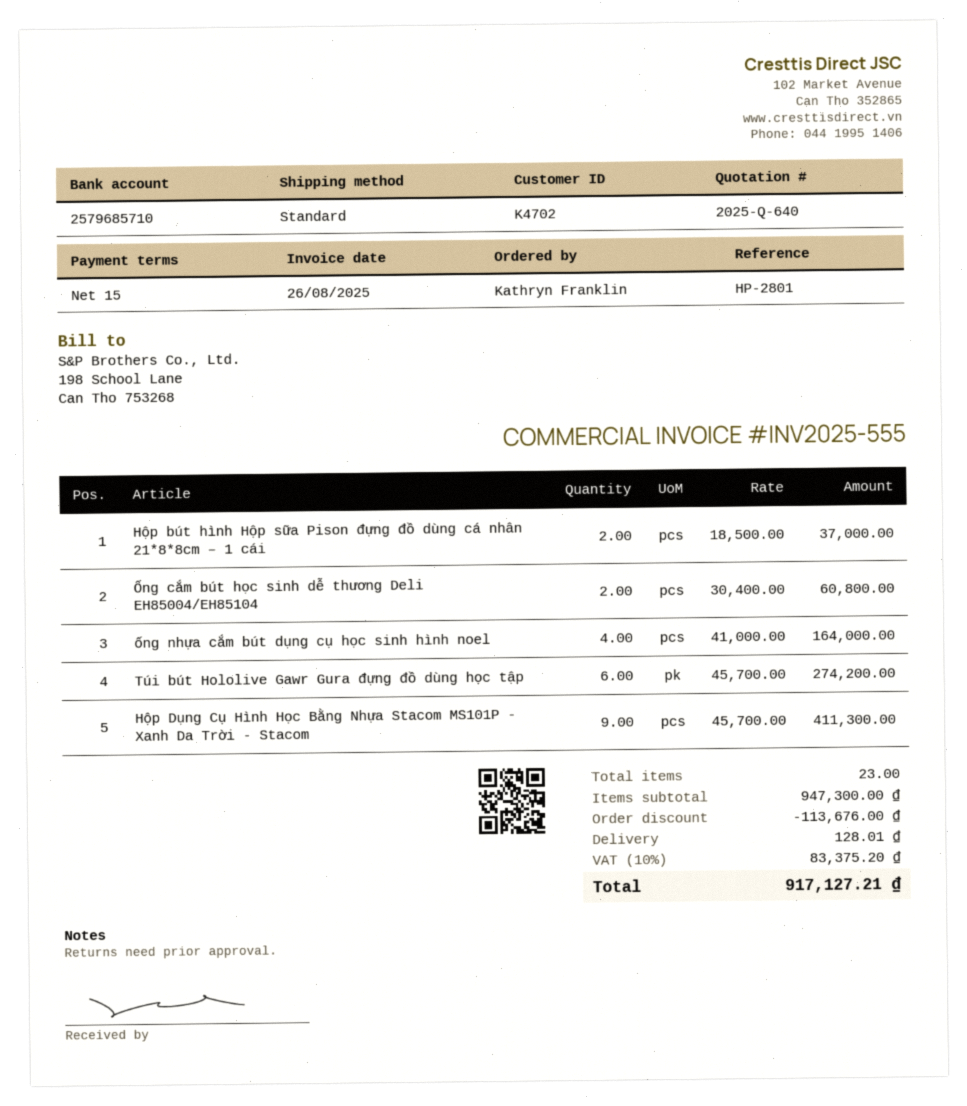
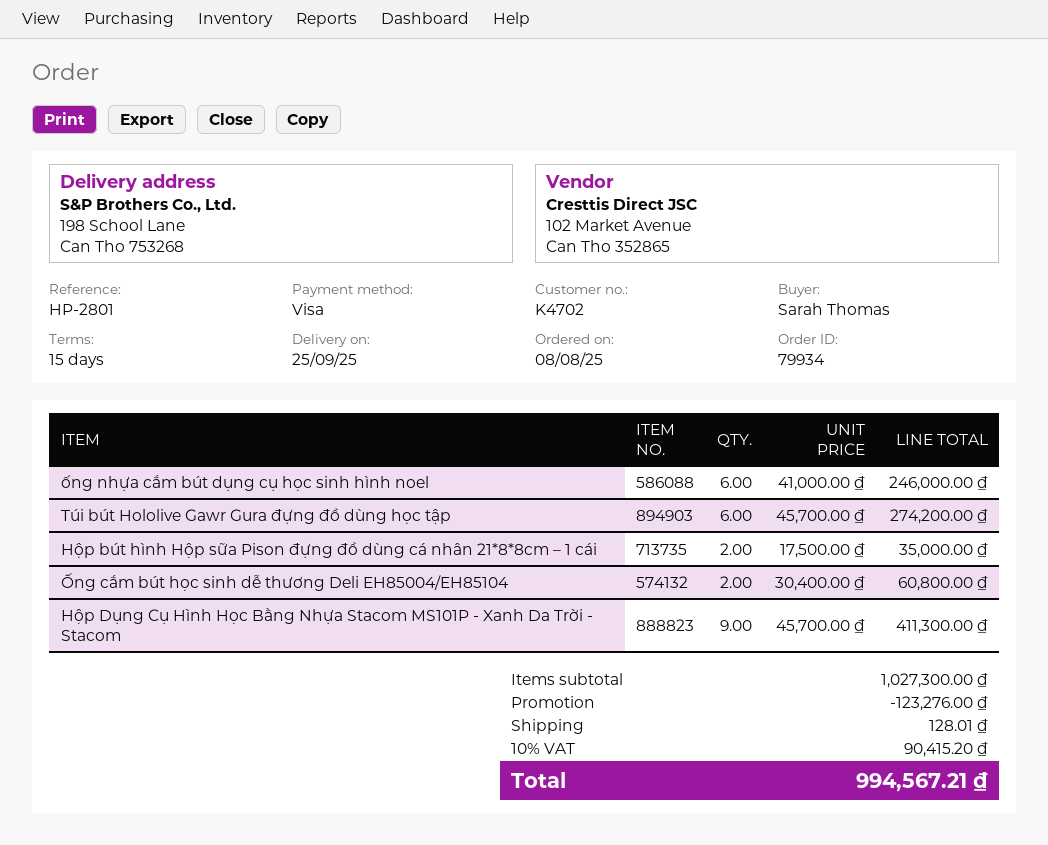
ordered by: Kathryn Franklin -> Sarah Thomas
Hộp bút hình Hộp sữa Pison đựng đồ dùng cá nhân 21*8*8cm – 1 cái: 2 x 18500.00 = 37000.00 -> 2 x 17500.00 = 35000.00
ống nhựa cắm bút dụng cụ học sinh hình noel: 4 x 41000.00 = 164000.00 -> 6 x 41000.00 = 246000.00
subtotal: 947300.00 -> 1027300.00
discount: 113676.00 -> 123276.00
tax: 10% = 83375.20 -> 10% = 90415.20
total: 917127.21 -> 994567.21

